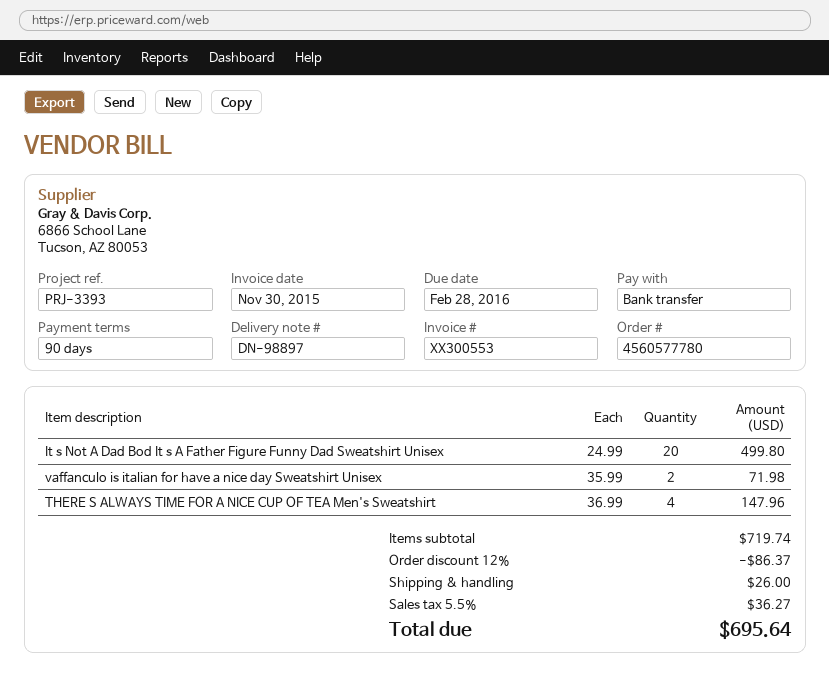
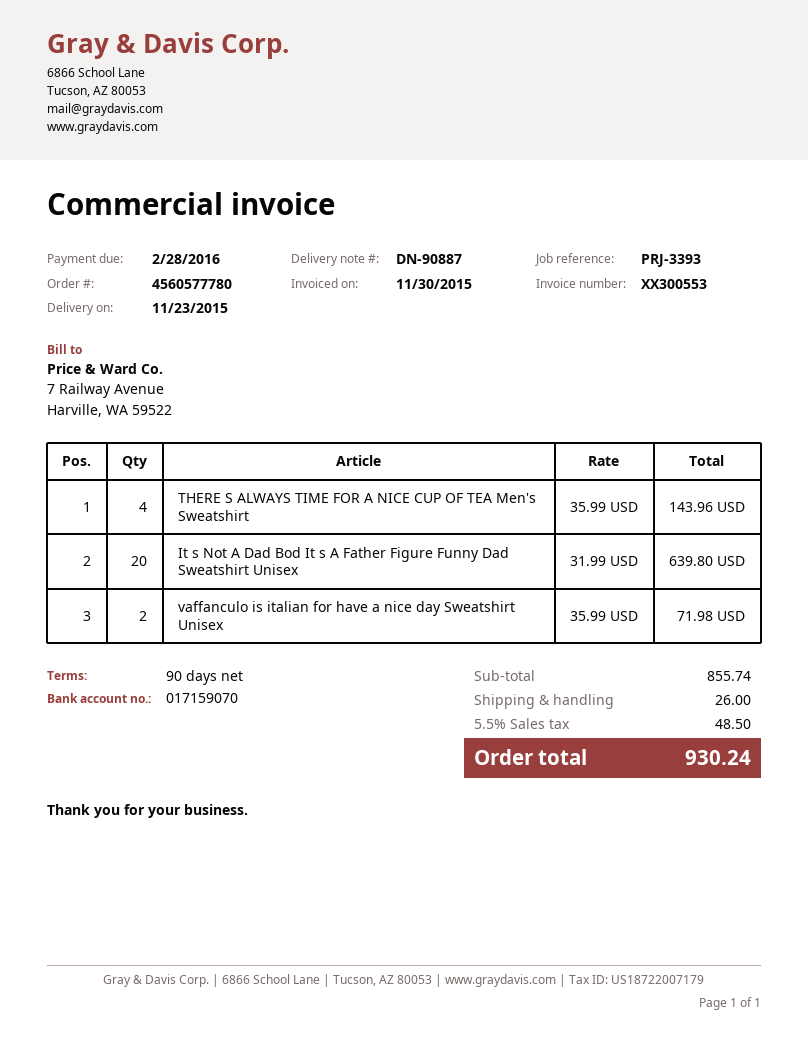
delivery note number: DN-98897 -> DN-90887
It s Not A Dad Bod It s A Father Figure Funny Dad Sweatshirt Unisex: 20 x 24.99 = 499.80 -> 20 x 31.99 = 639.80
THERE S ALWAYS TIME FOR A NICE CUP OF TEA Men's Sweatshirt: 4 x 36.99 = 147.96 -> 4 x 35.99 = 143.96
subtotal: 719.74 -> 855.74
discount: 12% = 86.37 -> none
tax: 5.5% = 36.27 -> 5.5% = 48.50
total: 695.64 -> 930.24

